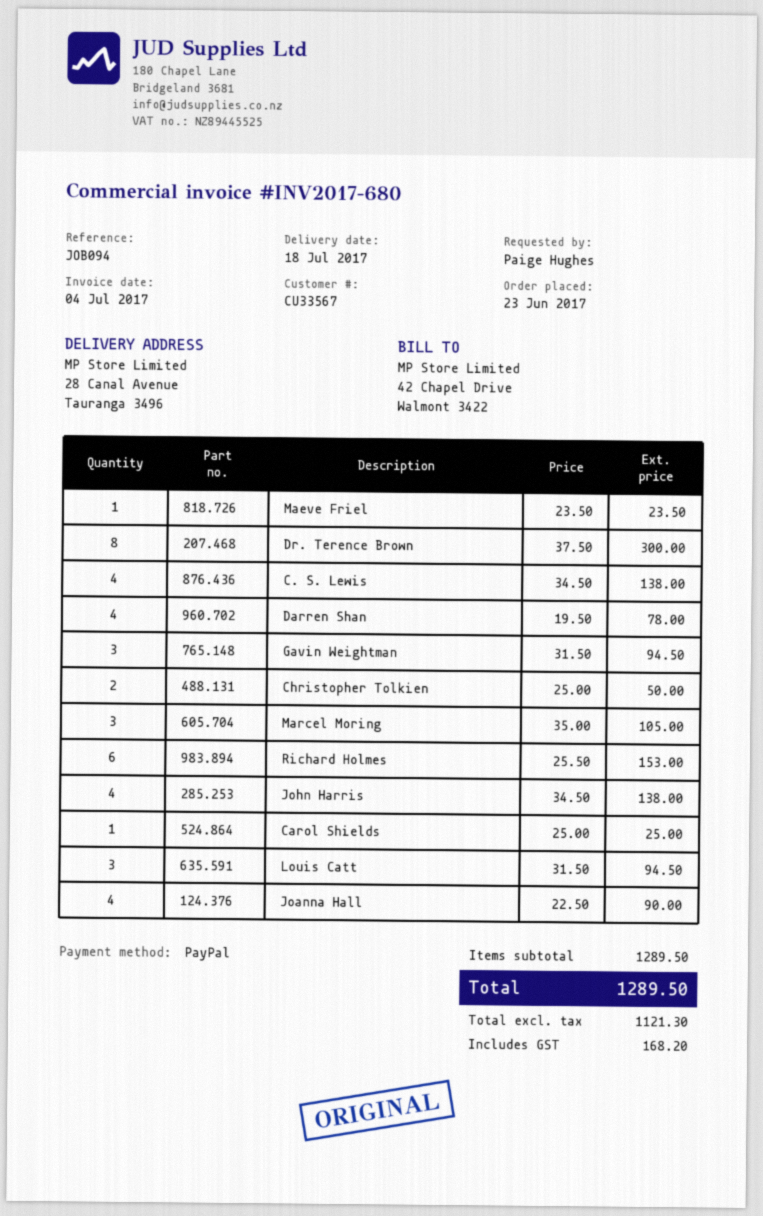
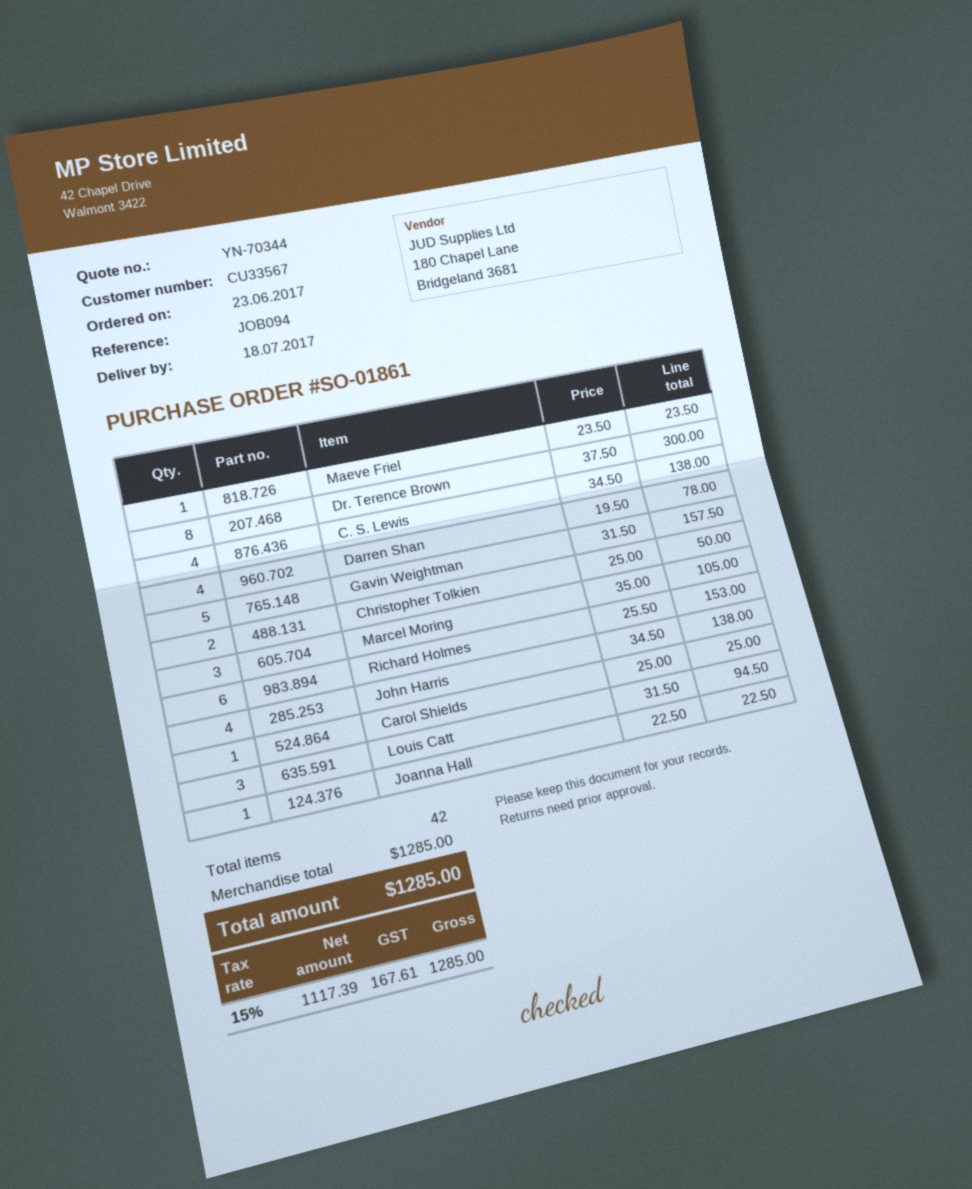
Gavin Weightman: 3 x 31.50 = 94.50 -> 5 x 31.50 = 157.50
Joanna Hall: 4 x 22.50 = 90.00 -> 1 x 22.50 = 22.50
subtotal: 1289.50 -> 1285.00
net: 1121.30 -> 1117.39
tax: 168.20 -> 167.61
total: 1289.50 -> 1285.00

